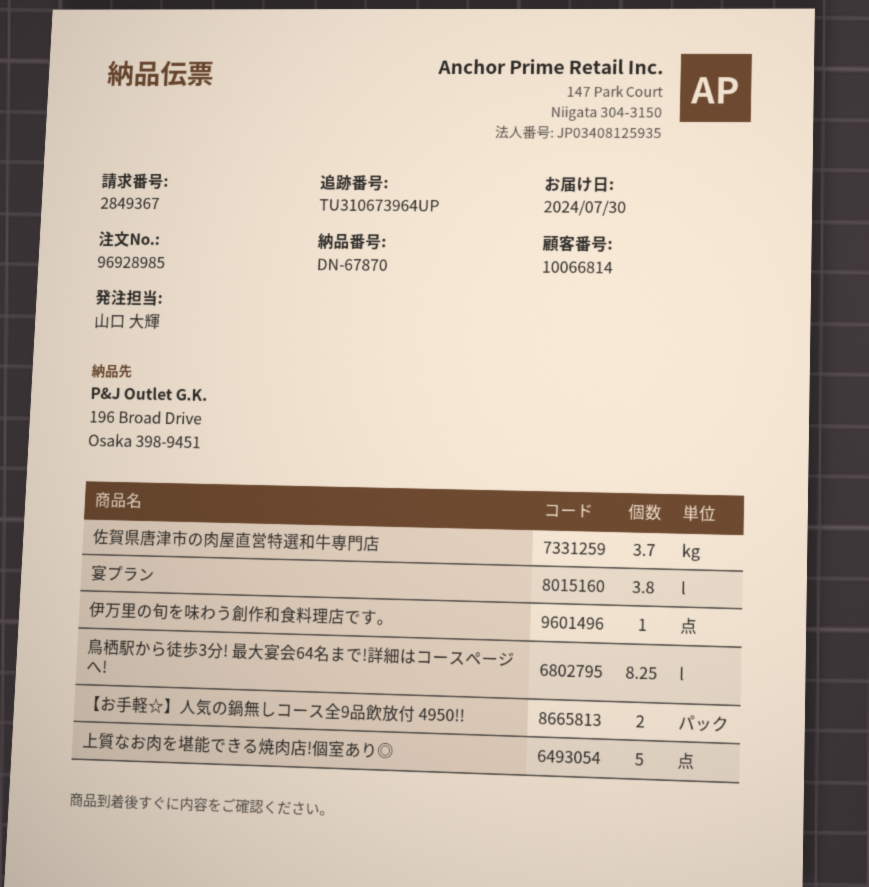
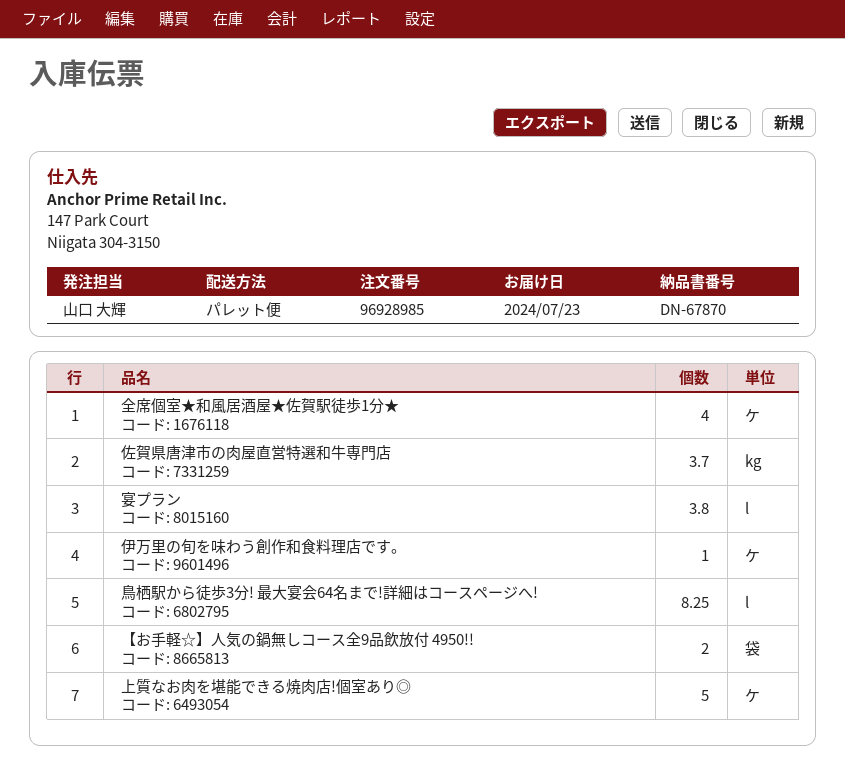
delivery date: 2024-07-30 -> 2024-07-23
全席個室★和風居酒屋★佐賀駅徒歩1分★: none -> 4

